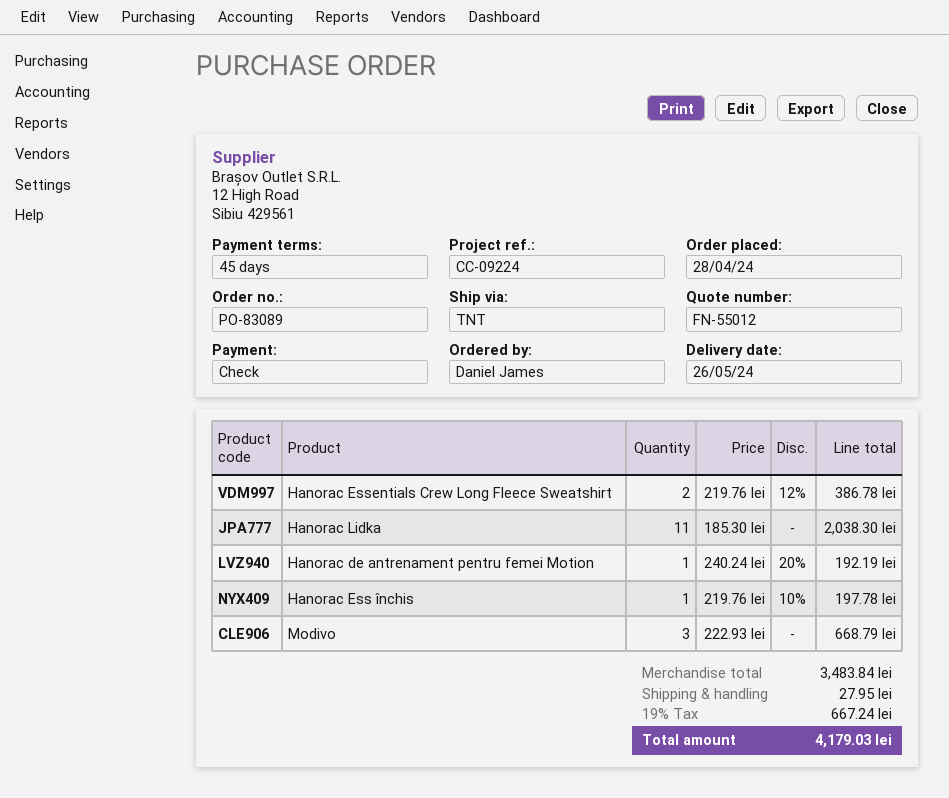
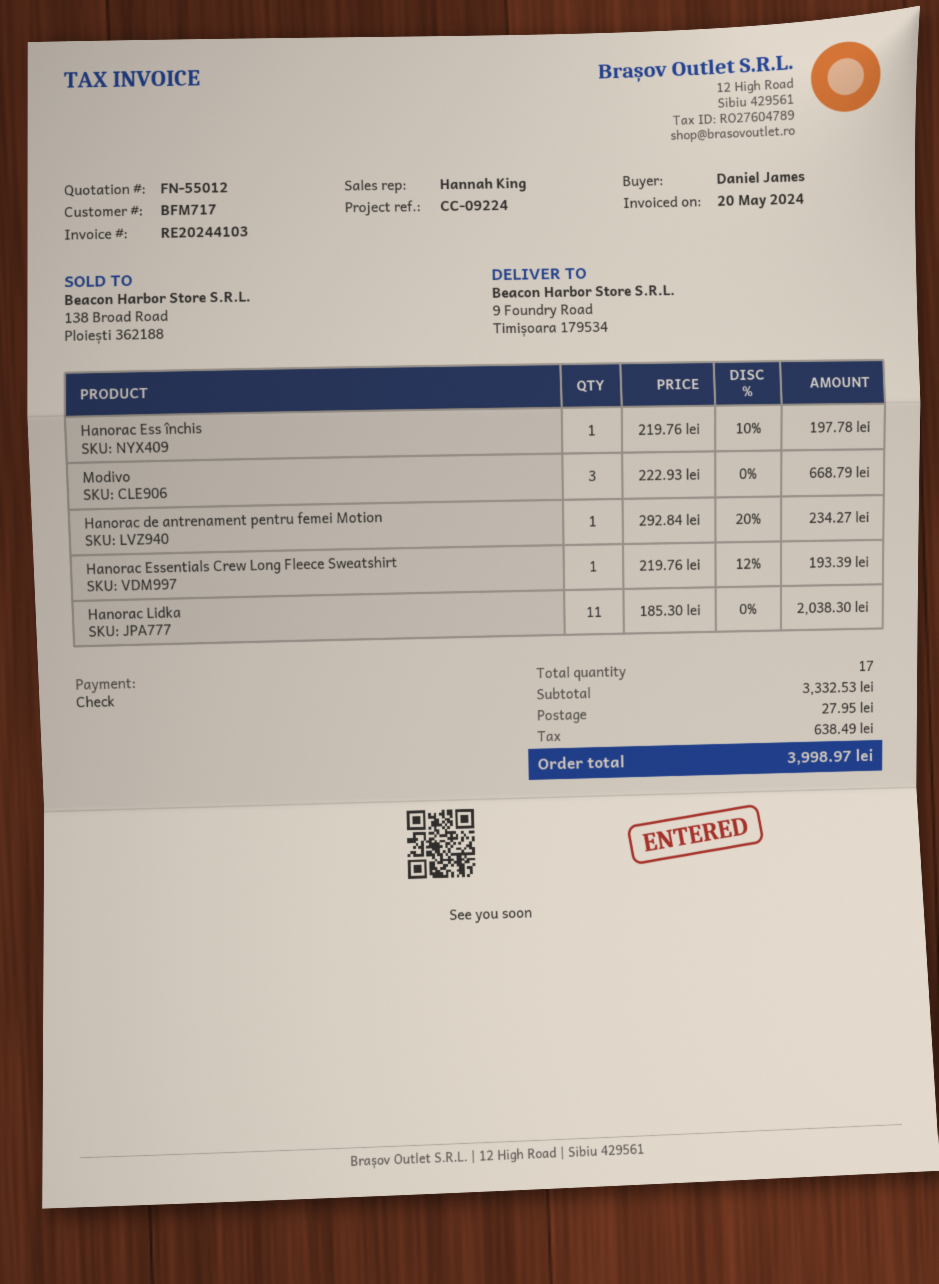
Hanorac Essentials Crew Long Fleece Sweatshirt: 2 x 219.76 - 12% = 386.78 -> 1 x 219.76 - 12% = 193.39
Hanorac de antrenament pentru femei Motion: 1 x 240.24 - 20% = 192.19 -> 1 x 292.84 - 20% = 234.27
subtotal: 3483.84 -> 3332.53
tax: 667.24 -> 638.49
total: 4179.03 -> 3998.97

